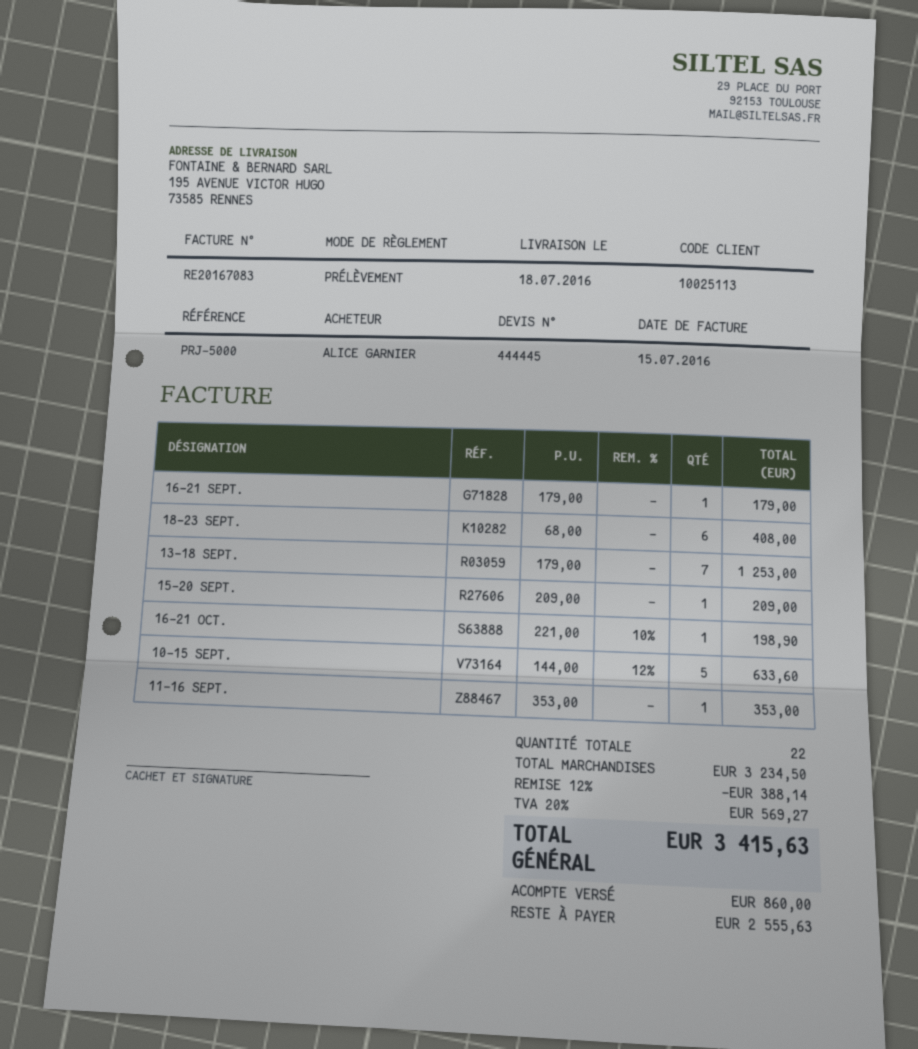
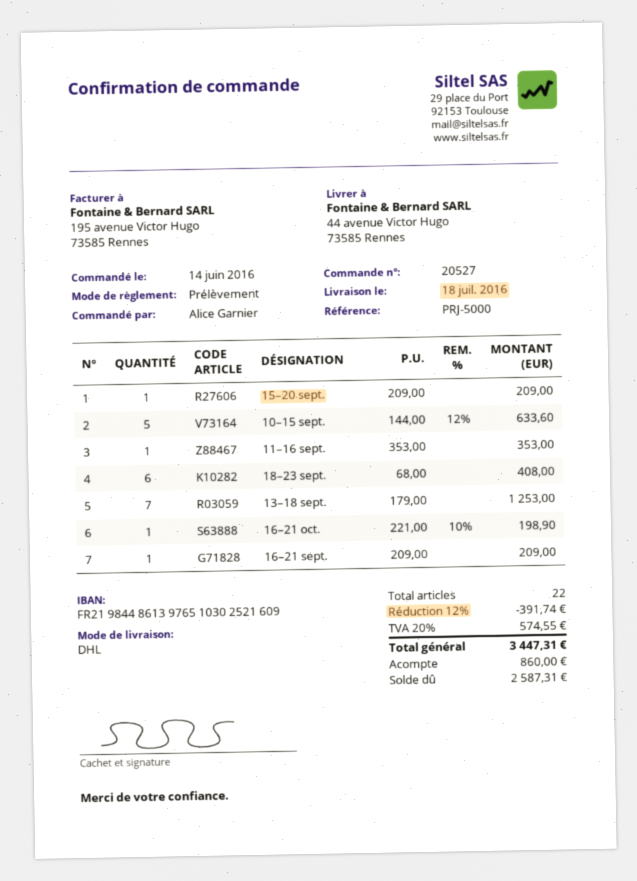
ship to: 195 AVENUE VICTOR HUGO, 73585 RENNES -> 44 avenue Victor Hugo, 73585 Rennes
16–21 SEPT.: 1 x 179.00 = 179.00 -> 1 x 209.00 = 209.00
discount: 12% = 388.14 -> 12% = 391.74
tax: 20% = 569.27 -> 20% = 574.55
total: 3415.63 -> 3447.31
balance: 2555.63 -> 2587.31

